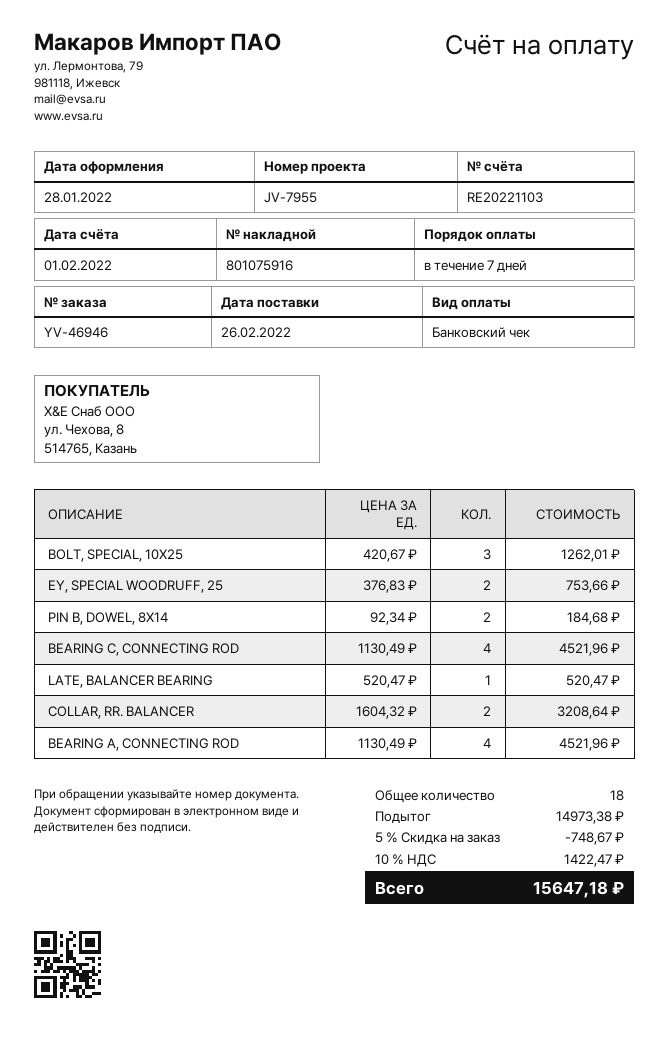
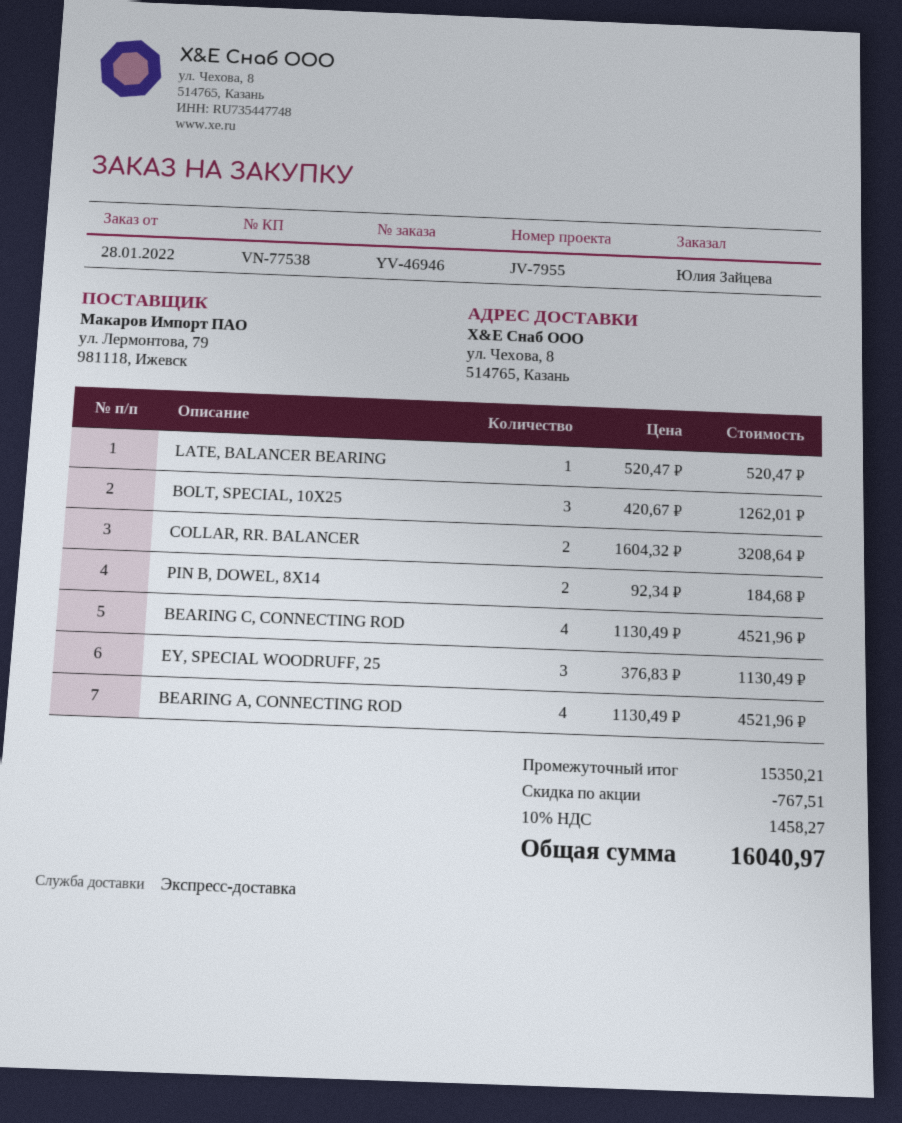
EY, SPECIAL WOODRUFF, 25: 2 x 376.83 = 753.66 -> 3 x 376.83 = 1130.49
subtotal: 14973.38 -> 15350.21
discount: 748.67 -> 767.51
tax: 10% = 1422.47 -> 10% = 1458.27
total: 15647.18 -> 16040.97

